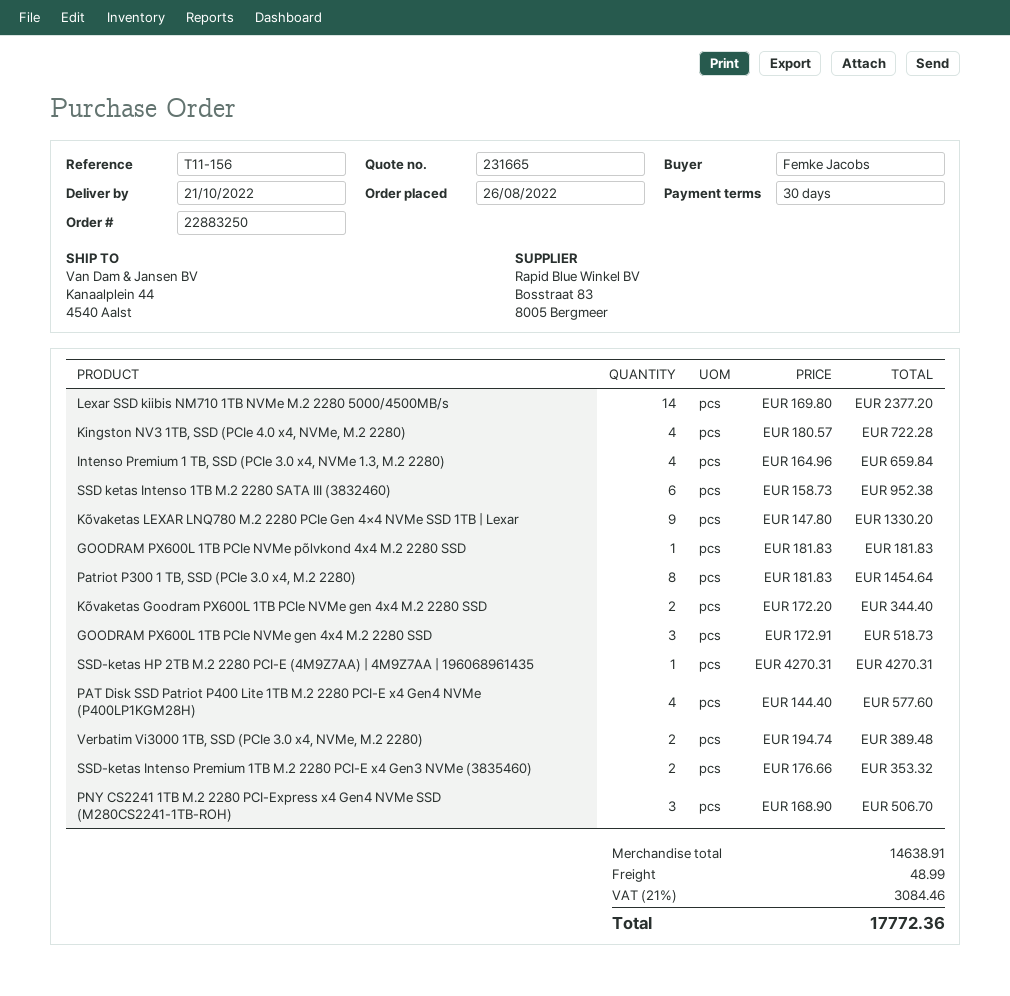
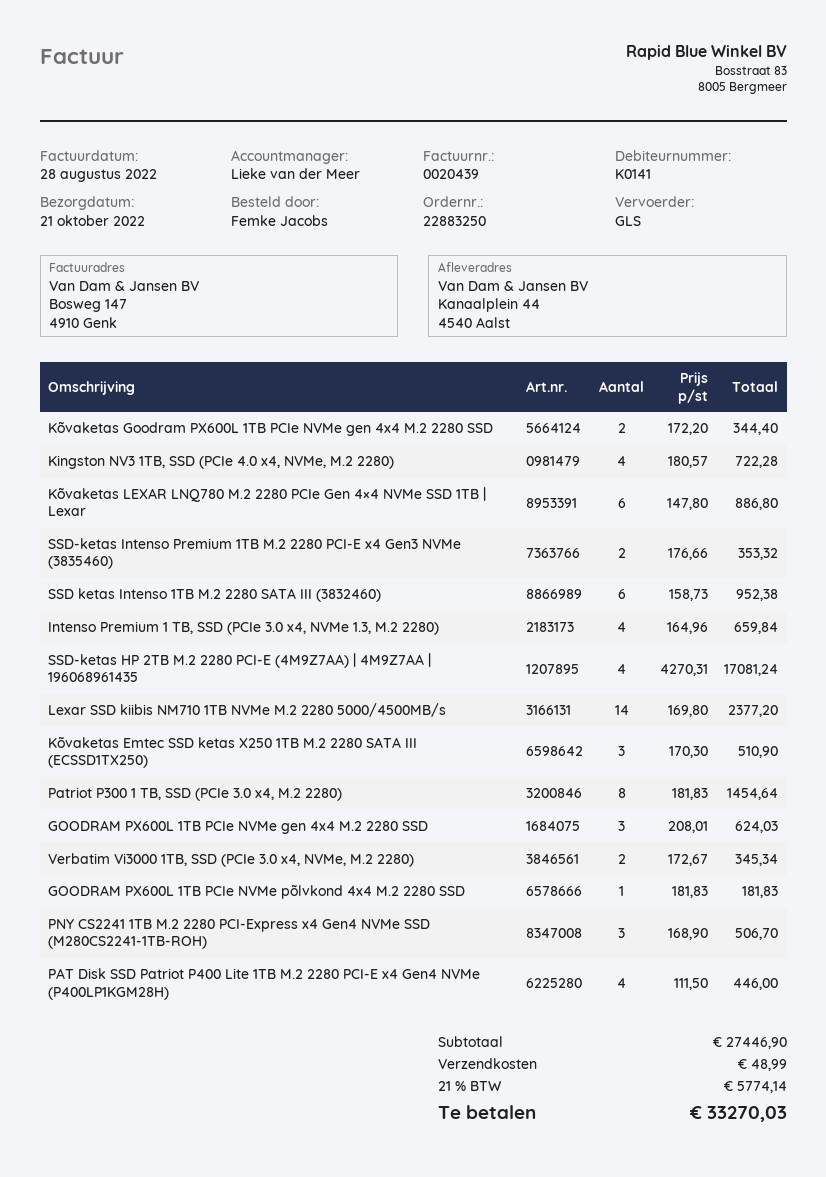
Kõvaketas LEXAR LNQ780 M.2 2280 PCIe Gen 4×4 NVMe SSD 1TB | Lexar: 9 x 147.80 = 1330.20 -> 6 x 147.80 = 886.80
GOODRAM PX600L 1TB PCIe NVMe gen 4x4 M.2 2280 SSD: 3 x 172.91 = 518.73 -> 3 x 208.01 = 624.03
SSD-ketas HP 2TB M.2 2280 PCI-E (4M9Z7AA) | 4M9Z7AA | 196068961435: 1 x 4270.31 = 4270.31 -> 4 x 4270.31 = 17081.24
PAT Disk SSD Patriot P400 Lite 1TB M.2 2280 PCI-E x4 Gen4 NVMe (P400LP1KGM28H): 4 x 144.40 = 577.60 -> 4 x 111.50 = 446.00
Verbatim Vi3000 1TB, SSD (PCIe 3.0 x4, NVMe, M.2 2280): 2 x 194.74 = 389.48 -> 2 x 172.67 = 345.34
Kõvaketas Emtec SSD ketas X250 1TB M.2 2280 SATA III (ECSSD1TX250): none -> 3 x 170.30 = 510.90
subtotal: 14638.91 -> 27446.90
tax: 21% = 3084.46 -> 21% = 5774.14
total: 17772.36 -> 33270.03

